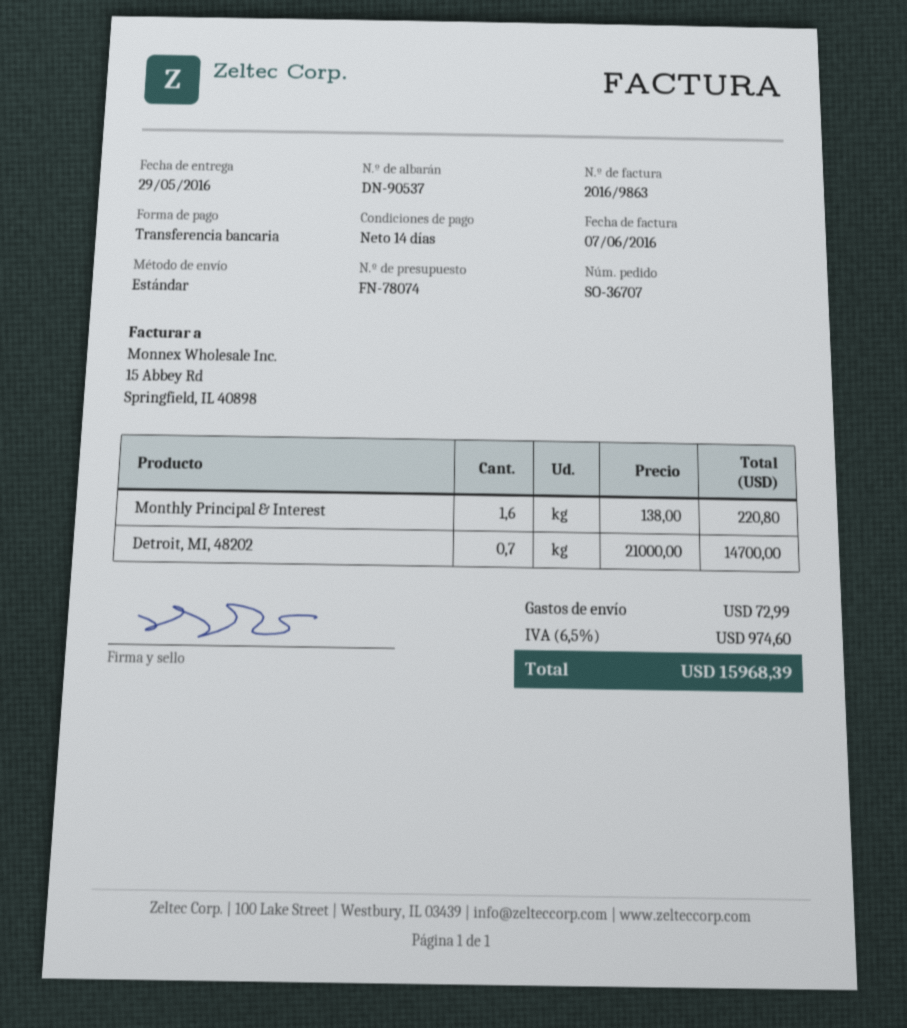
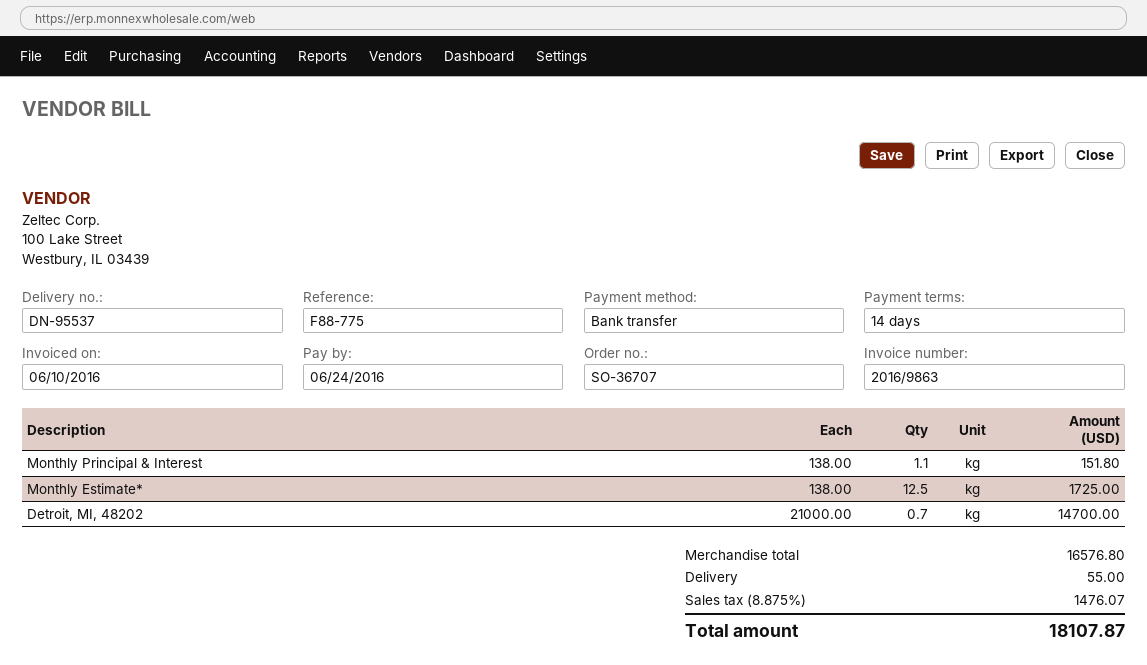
delivery note number: DN-90537 -> DN-95537
invoice date: 2016-06-07 -> 2016-06-10
Monthly Principal & Interest: 1.6 x 138.00 = 220.80 -> 1.1 x 138.00 = 151.80
Monthly Estimate*: none -> 12.5 x 138.00 = 1725.00
shipping: 72.99 -> 55.00
tax: 6.5% = 974.60 -> 8.875% = 1476.07
total: 15968.39 -> 18107.87

